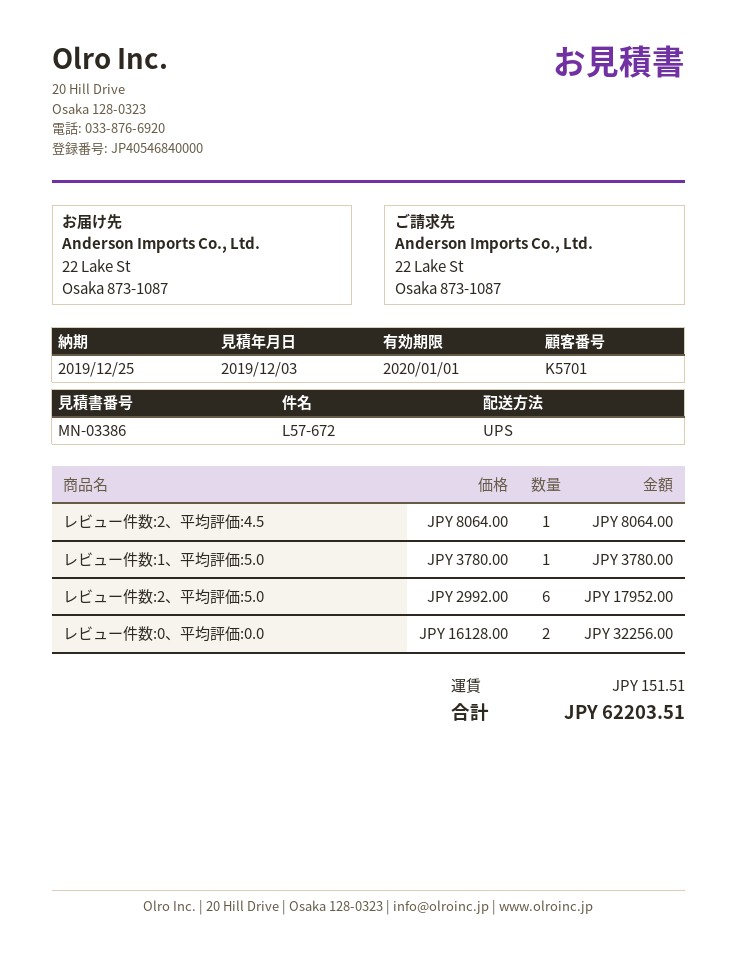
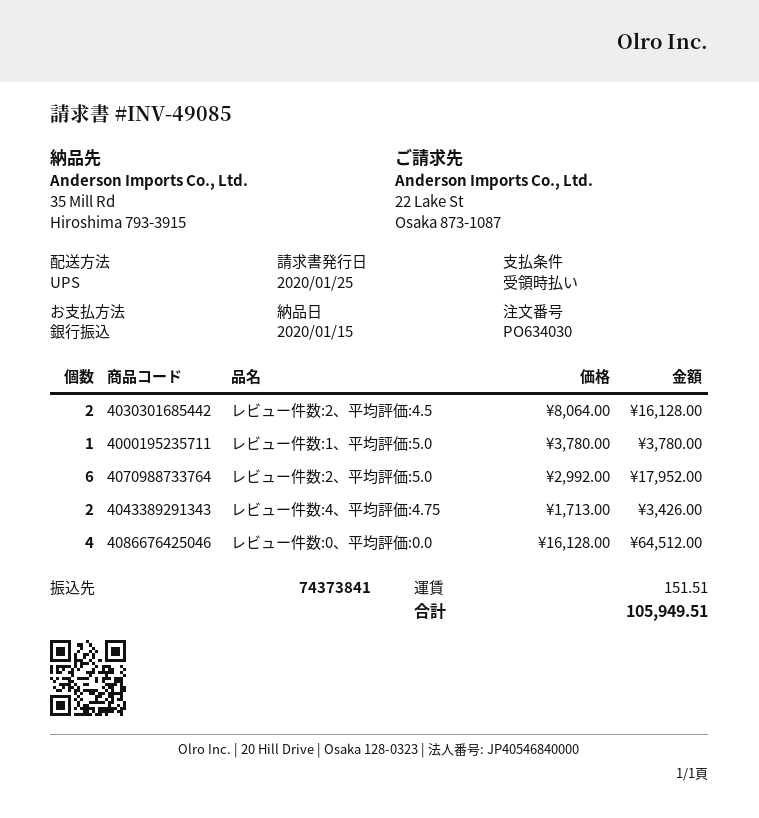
delivery date: 2019-12-25 -> 2020-01-15
ship to: 22 Lake St, Osaka 873-1087 -> 35 Mill Rd, Hiroshima 793-3915
レビュー件数:2、平均評価:4.5: 1 x 8064.00 = 8064.00 -> 2 x 8064.00 = 16128.00
レビュー件数:0、平均評価:0.0: 2 x 16128.00 = 32256.00 -> 4 x 16128.00 = 64512.00
レビュー件数:4、平均評価:4.75: none -> 2 x 1713.00 = 3426.00
total: 62203.51 -> 105949.51

